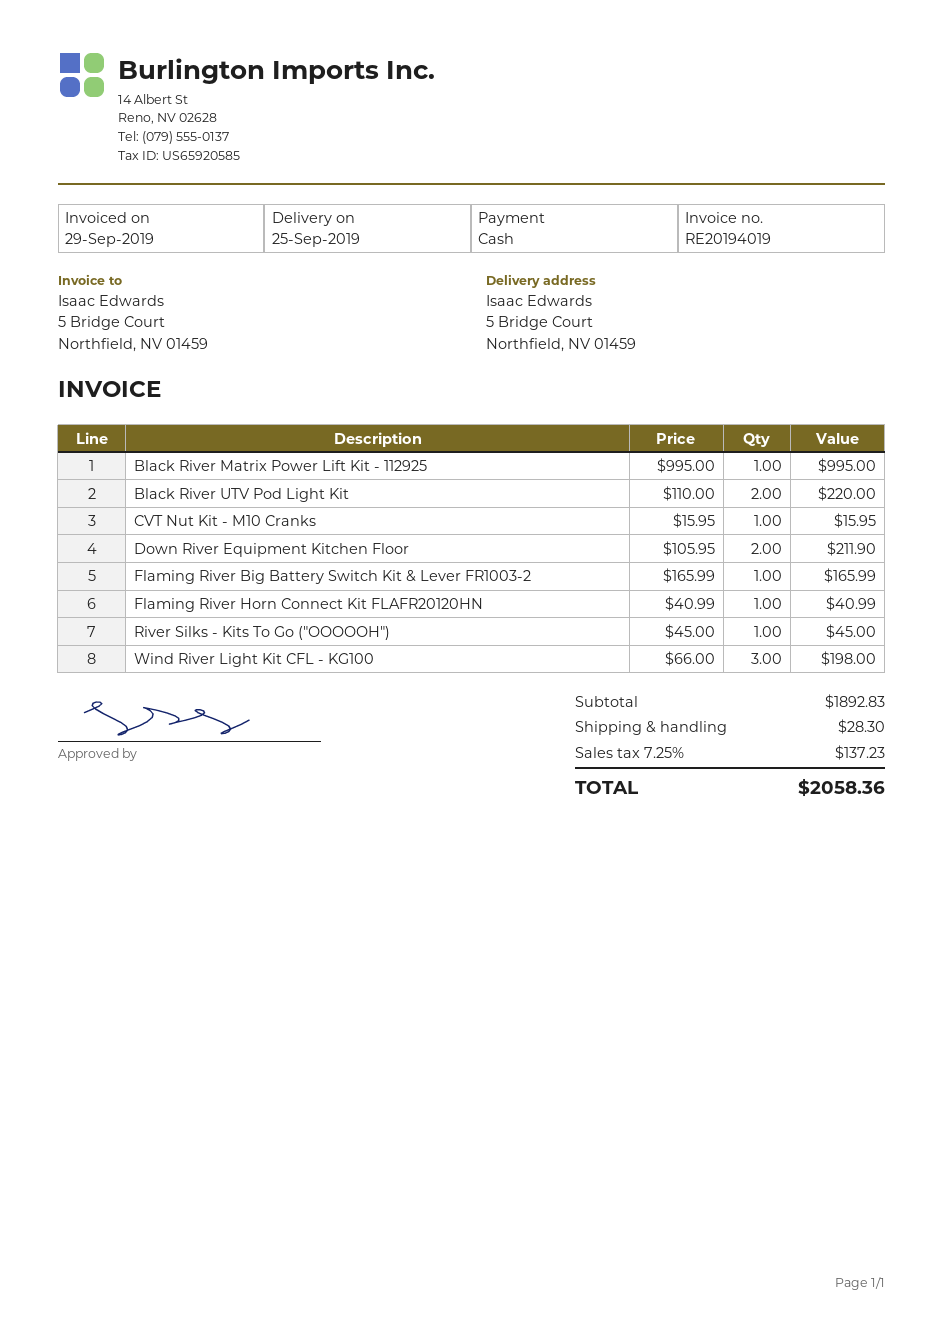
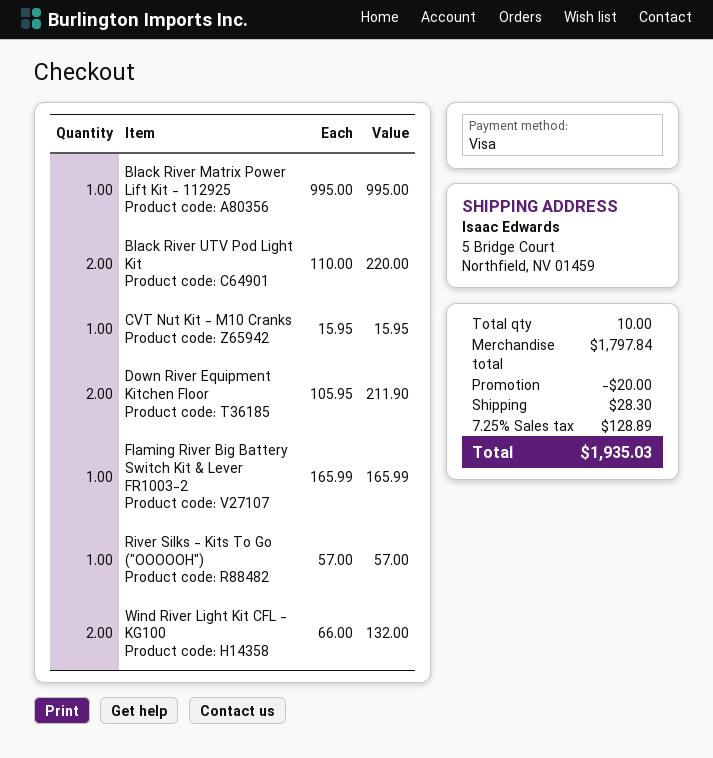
payment method: cash -> Visa
Flaming River Horn Connect Kit FLAFR20120HN: 1 x 40.99 = 40.99 -> none
River Silks - Kits To Go ("OOOOOH"): 1 x 45.00 = 45.00 -> 1 x 57.00 = 57.00
Wind River Light Kit CFL - KG100: 3 x 66.00 = 198.00 -> 2 x 66.00 = 132.00
subtotal: 1892.83 -> 1797.84
discount: none -> 20.00
tax: 7.25% = 137.23 -> 7.25% = 128.89
total: 2058.36 -> 1935.03

